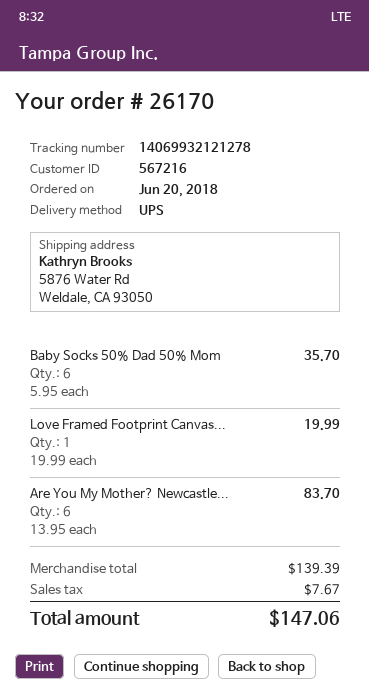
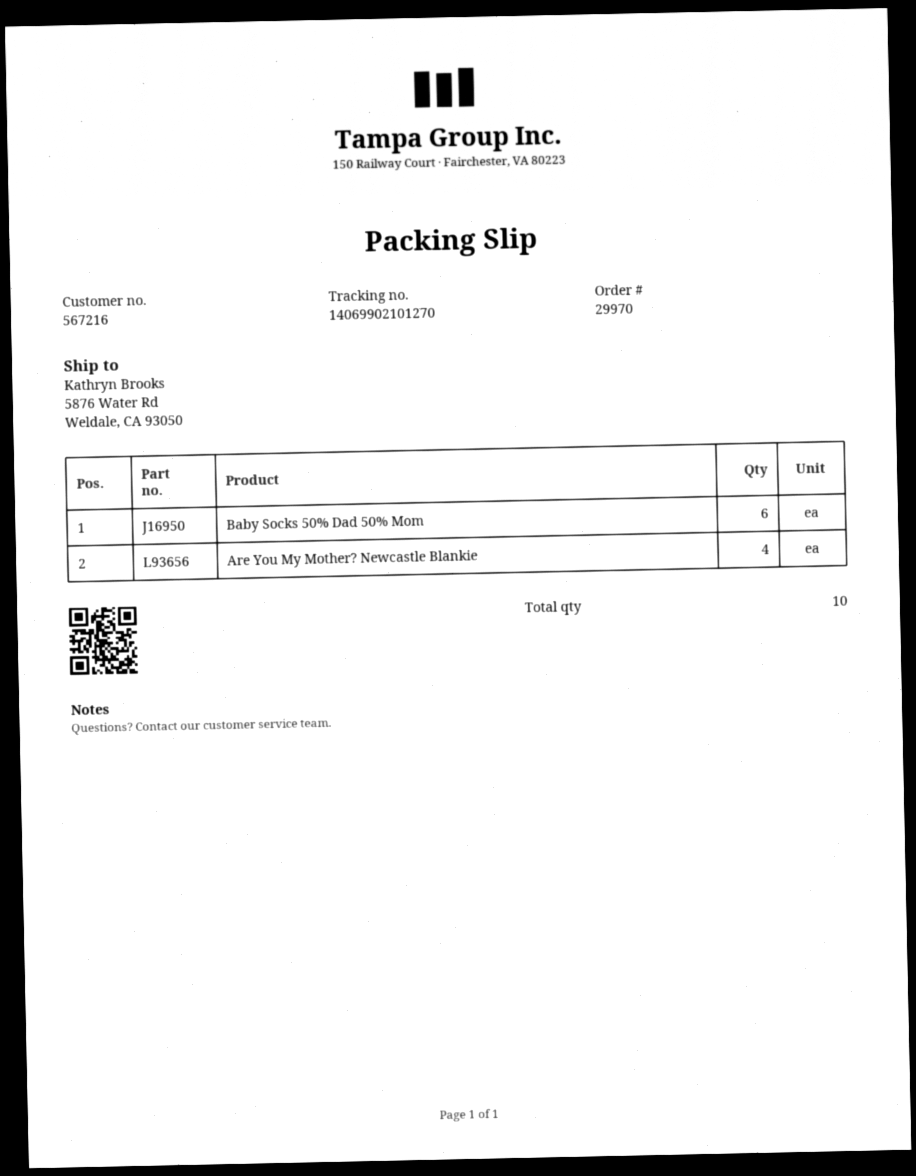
order number: 26170 -> 29970
tracking number: 14069932121278 -> 14069902101270
Love Framed Footprint Canvas...: 1 -> none
Are You My Mother? Newcastle...: 6 -> 4

